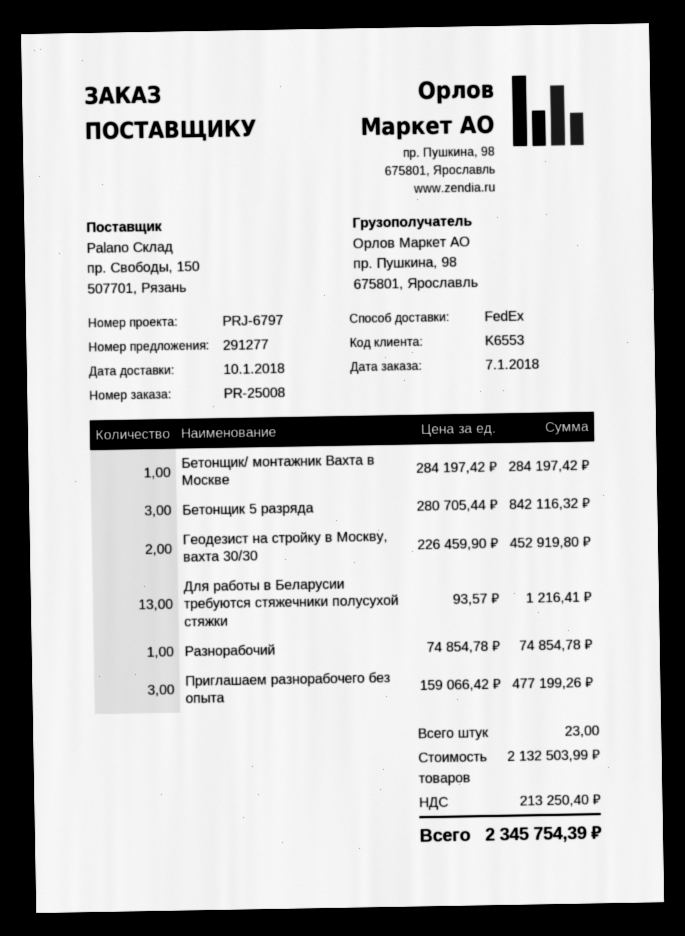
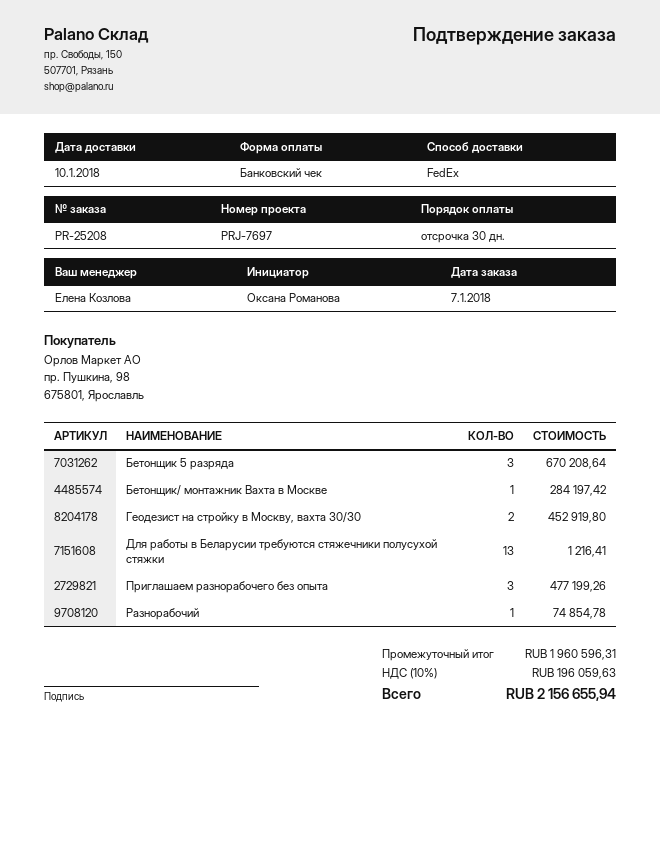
order number: PR-25008 -> PR-25208
reference: PRJ-6797 -> PRJ-7697
Бетонщик 5 разряда: 3 for 842116.32 -> 3 for 670208.64
subtotal: 2132503.99 -> 1960596.31
tax: 213250.40 -> 196059.63
total: 2345754.39 -> 2156655.94

